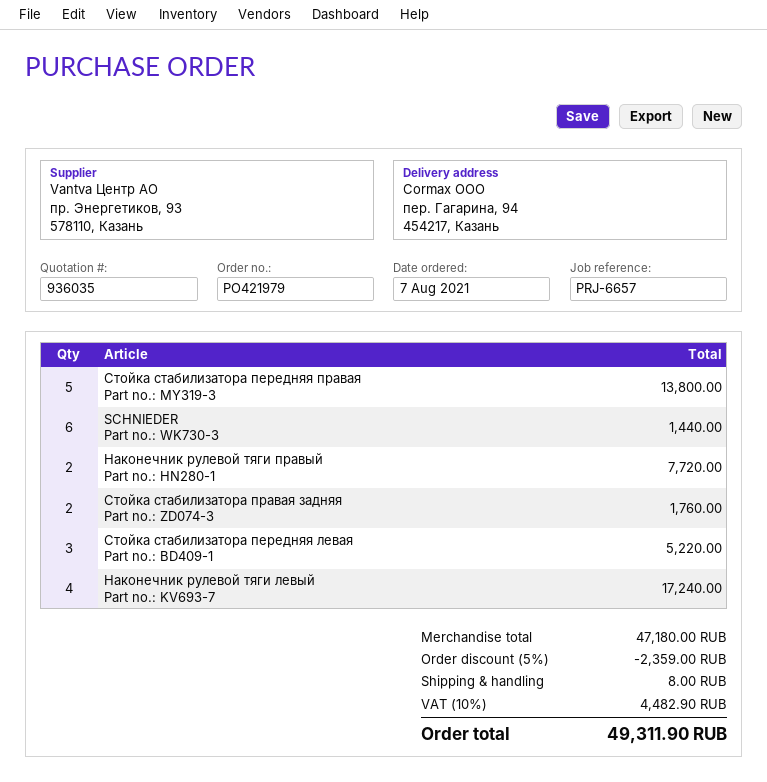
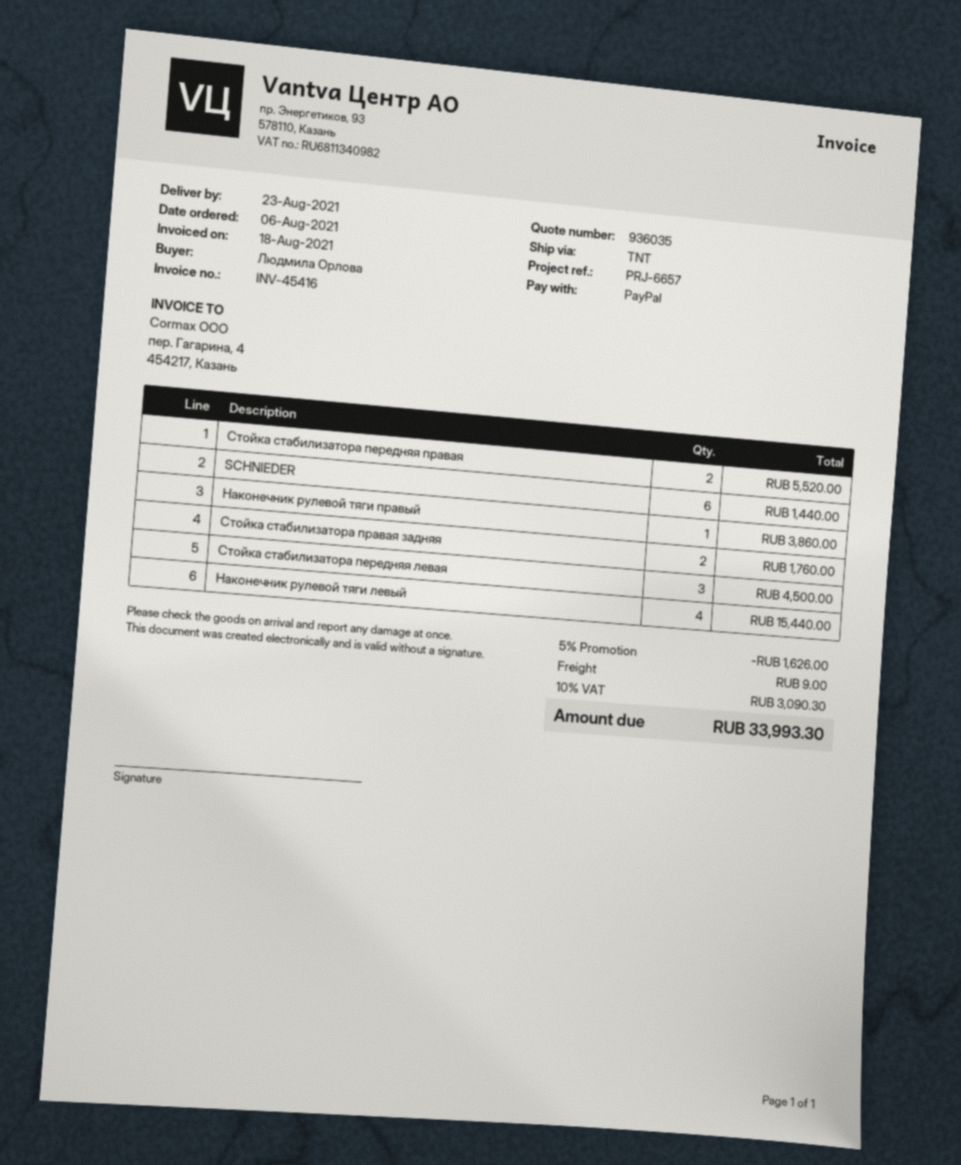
order date: 2021-08-07 -> 2021-08-06
Стойка стабилизатора передняя правая: 5 for 13800.00 -> 2 for 5520.00
Наконечник рулевой тяги правый: 2 for 7720.00 -> 1 for 3860.00
Стойка стабилизатора передняя левая: 3 for 5220.00 -> 3 for 4500.00
Наконечник рулевой тяги левый: 4 for 17240.00 -> 4 for 15440.00
discount: 5% = 2359.00 -> 5% = 1626.00
shipping: 8.00 -> 9.00
tax: 10% = 4482.90 -> 10% = 3090.30
total: 49311.90 -> 33993.30

